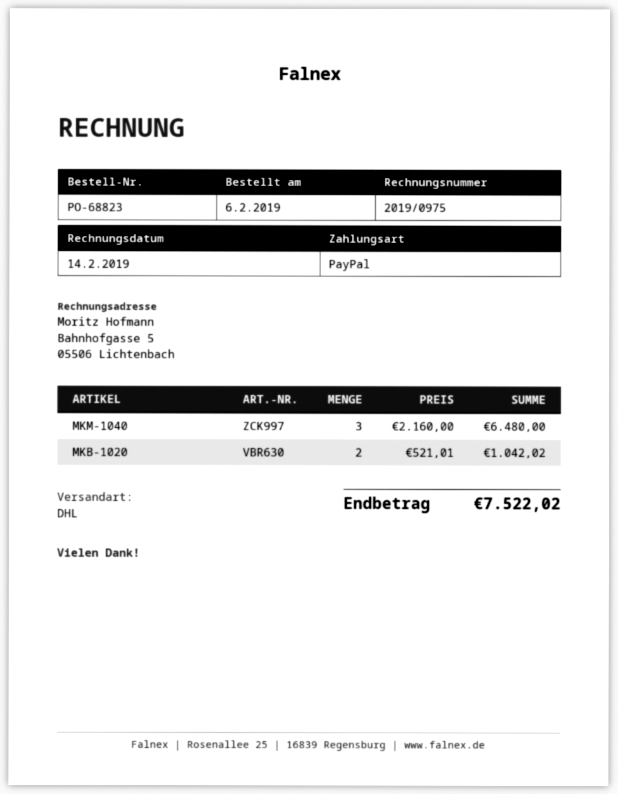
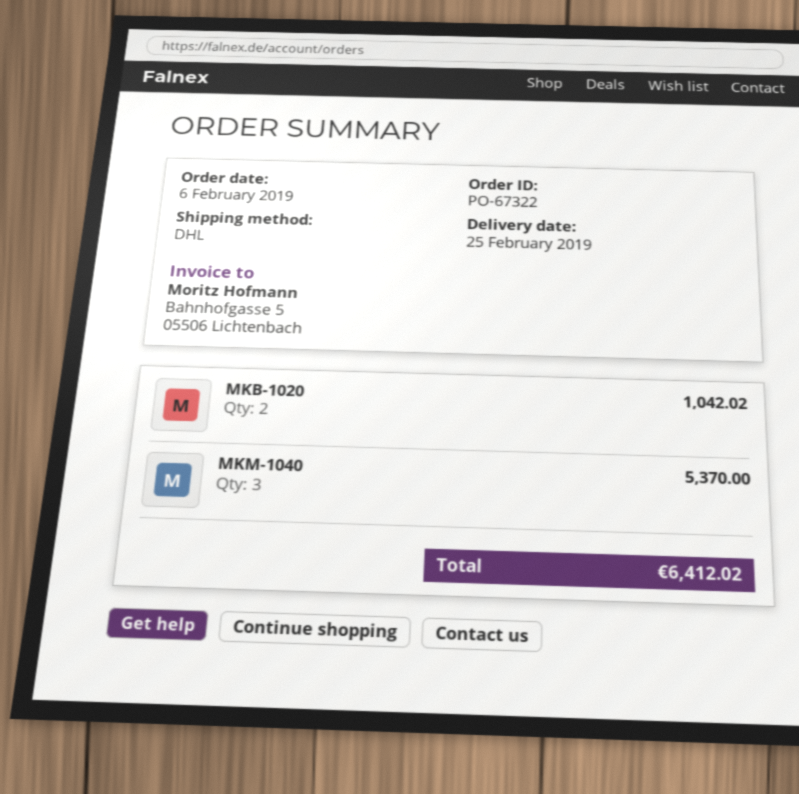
order number: PO-68823 -> PO-67322
MKM-1040: 3 for 6480.00 -> 3 for 5370.00
total: 7522.02 -> 6412.02

